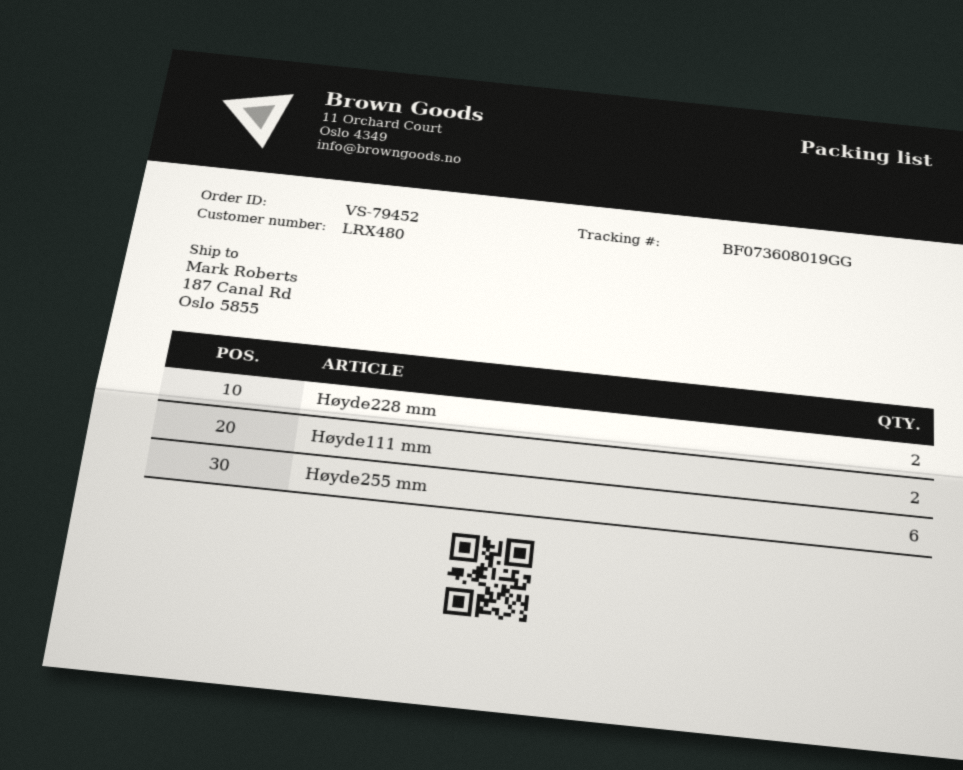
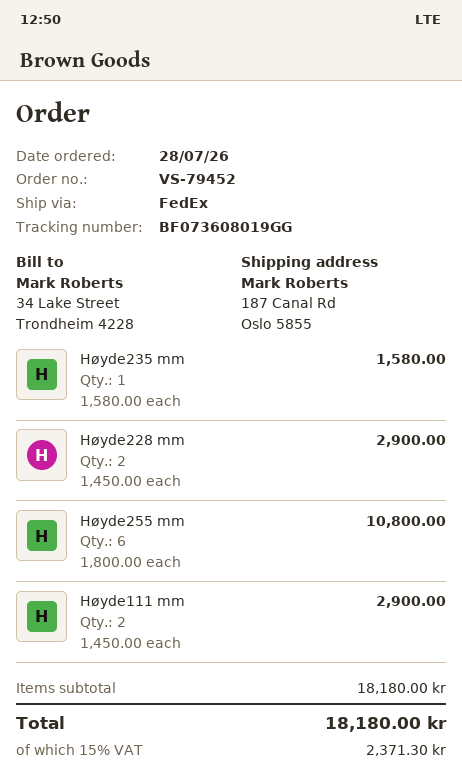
Høyde235 mm: none -> 1

